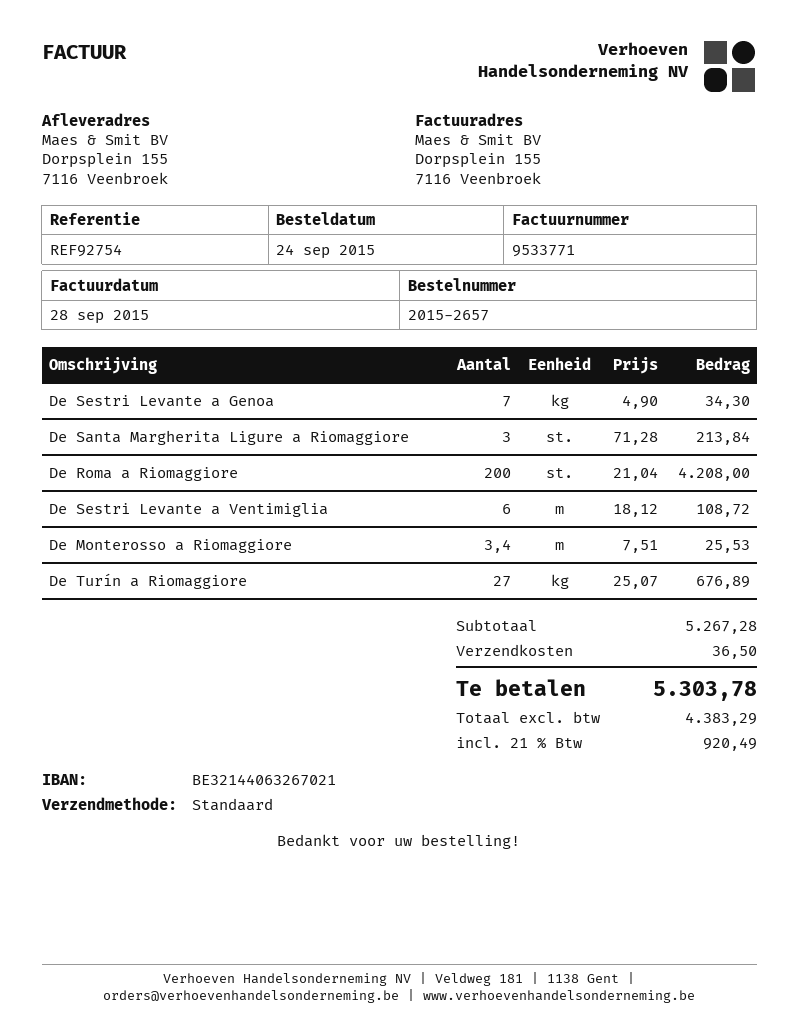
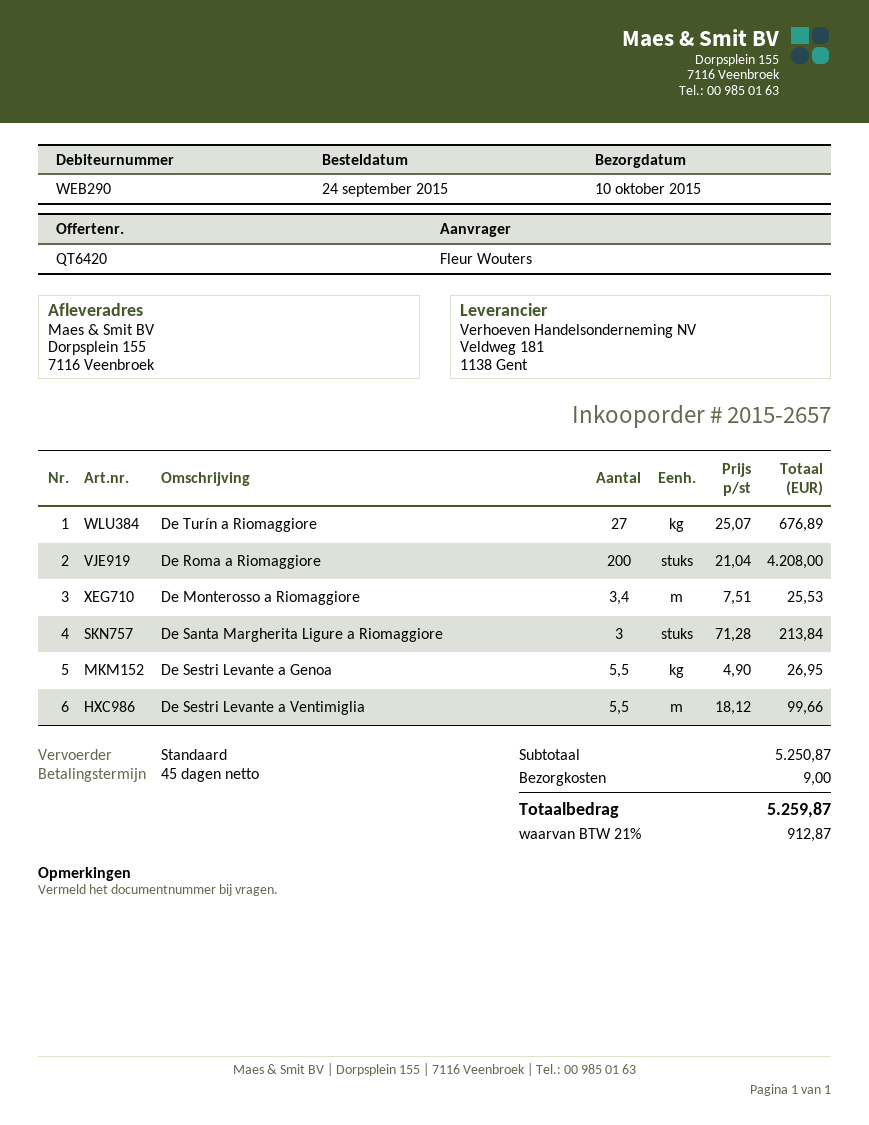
De Sestri Levante a Genoa: 7 x 4.90 = 34.30 -> 5.5 x 4.90 = 26.95
De Sestri Levante a Ventimiglia: 6 x 18.12 = 108.72 -> 5.5 x 18.12 = 99.66
subtotal: 5267.28 -> 5250.87
shipping: 36.50 -> 9.00
tax: 21% = 920.49 -> 21% = 912.87
total: 5303.78 -> 5259.87

